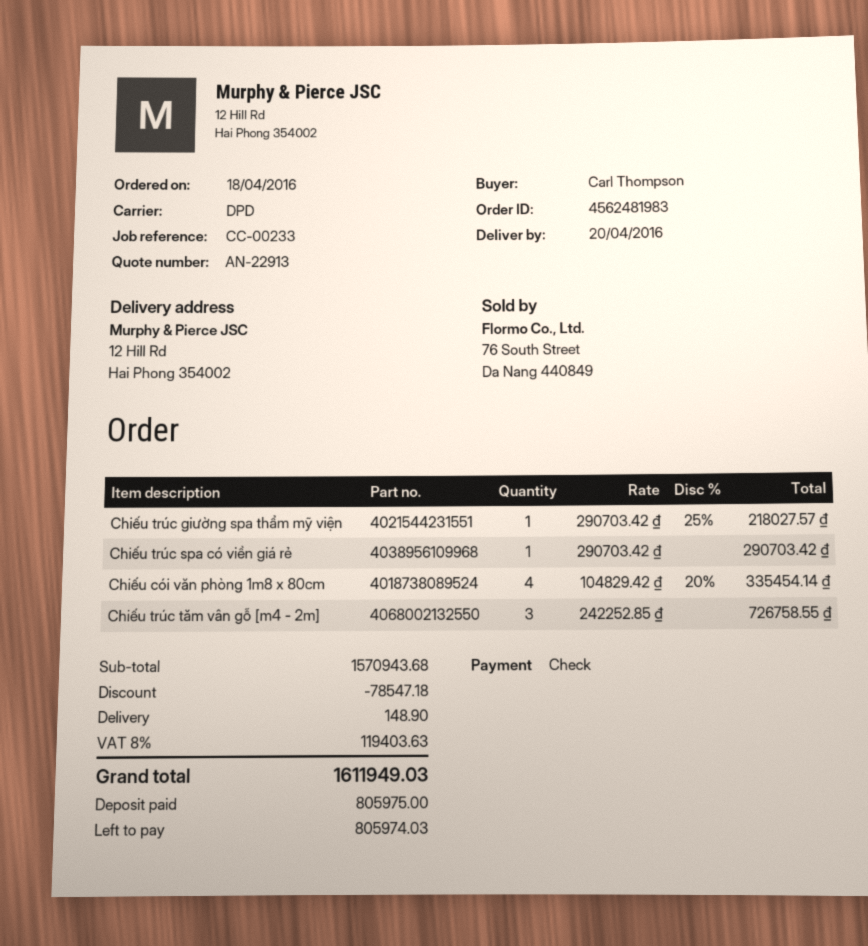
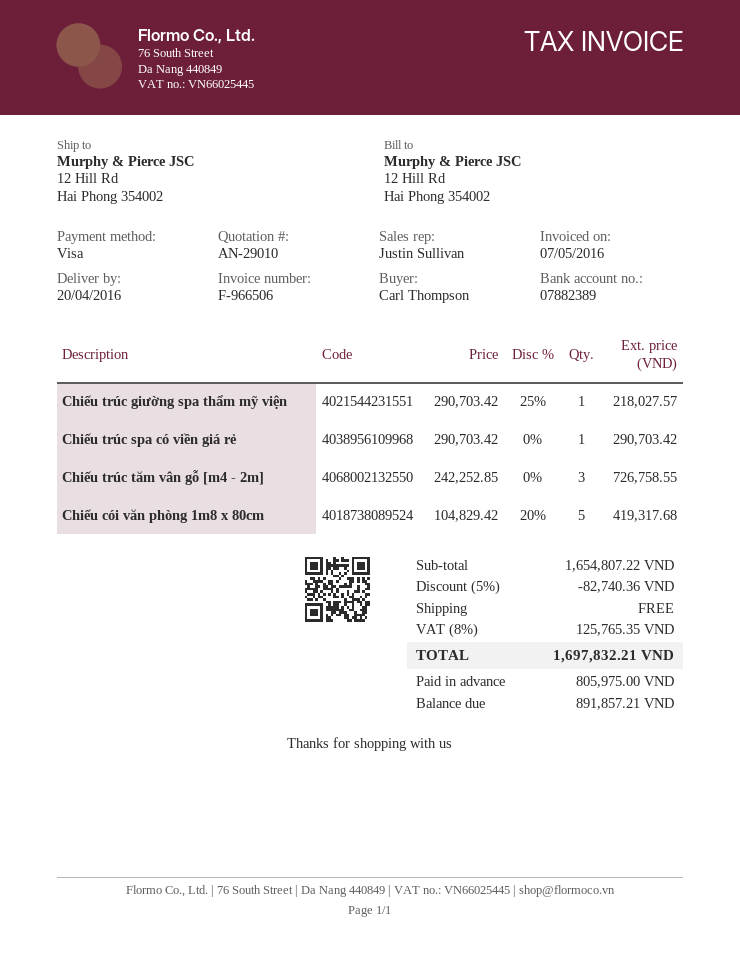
quote number: AN-22913 -> AN-29010
payment method: cheque -> Visa
Chiếu cói văn phòng 1m8 x 80cm: 4 x 104829.42 - 20% = 335454.14 -> 5 x 104829.42 - 20% = 419317.68
subtotal: 1570943.68 -> 1654807.22
discount: 78547.18 -> 82740.36
shipping: 148.90 -> 0.00
tax: 8% = 119403.63 -> 8% = 125765.35
total: 1611949.03 -> 1697832.21
balance: 805974.03 -> 891857.21

